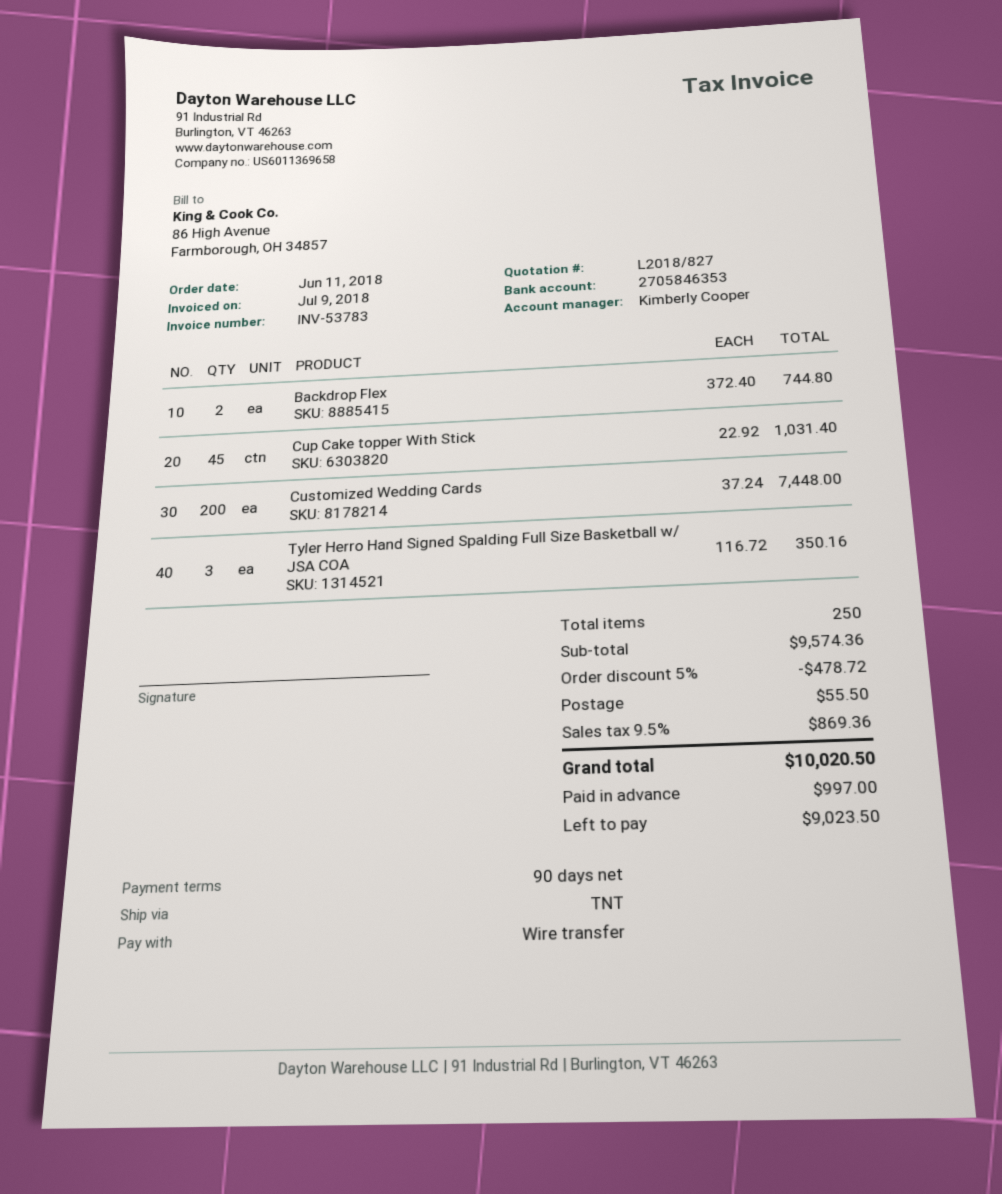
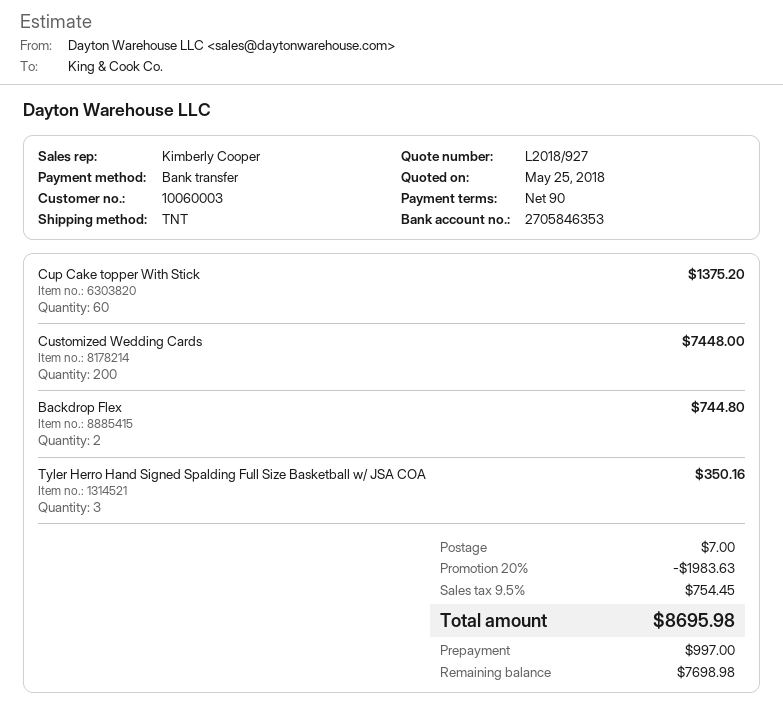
quote number: L2018/827 -> L2018/927
Cup Cake topper With Stick: 45 for 1031.40 -> 60 for 1375.20
discount: 5% = 478.72 -> 20% = 1983.63
shipping: 55.50 -> 7.00
tax: 9.5% = 869.36 -> 9.5% = 754.45
total: 10020.50 -> 8695.98
balance: 9023.50 -> 7698.98

